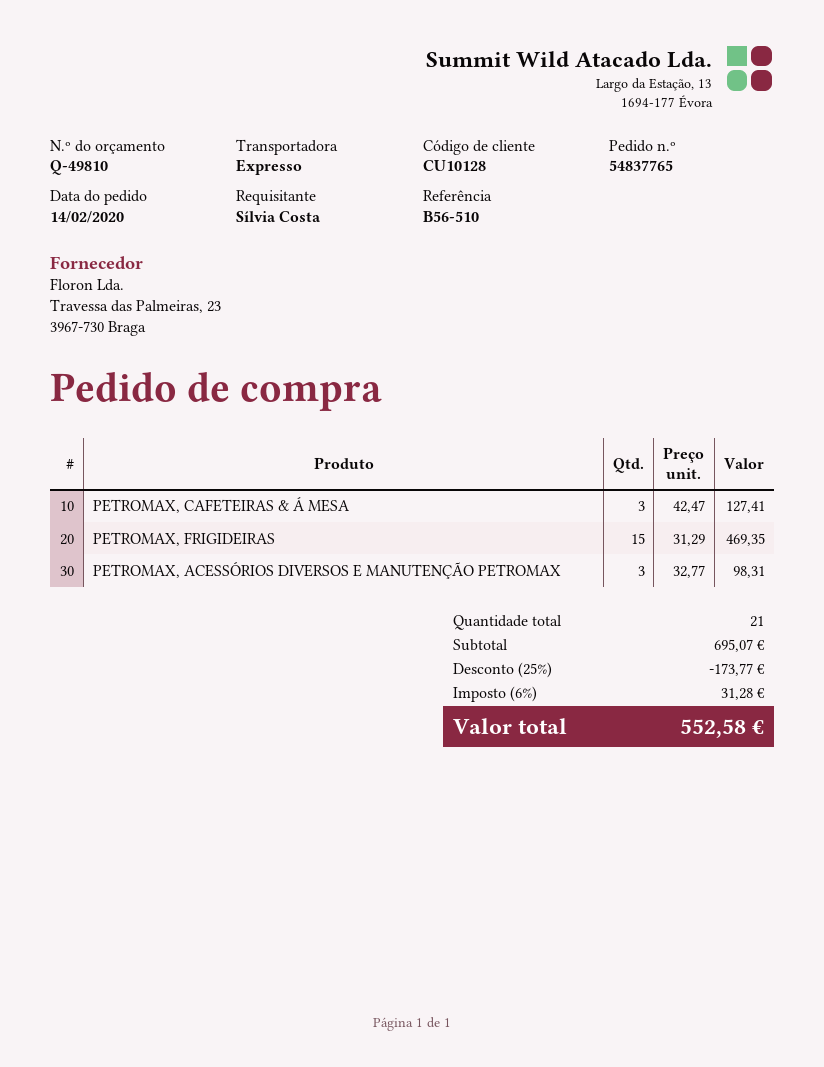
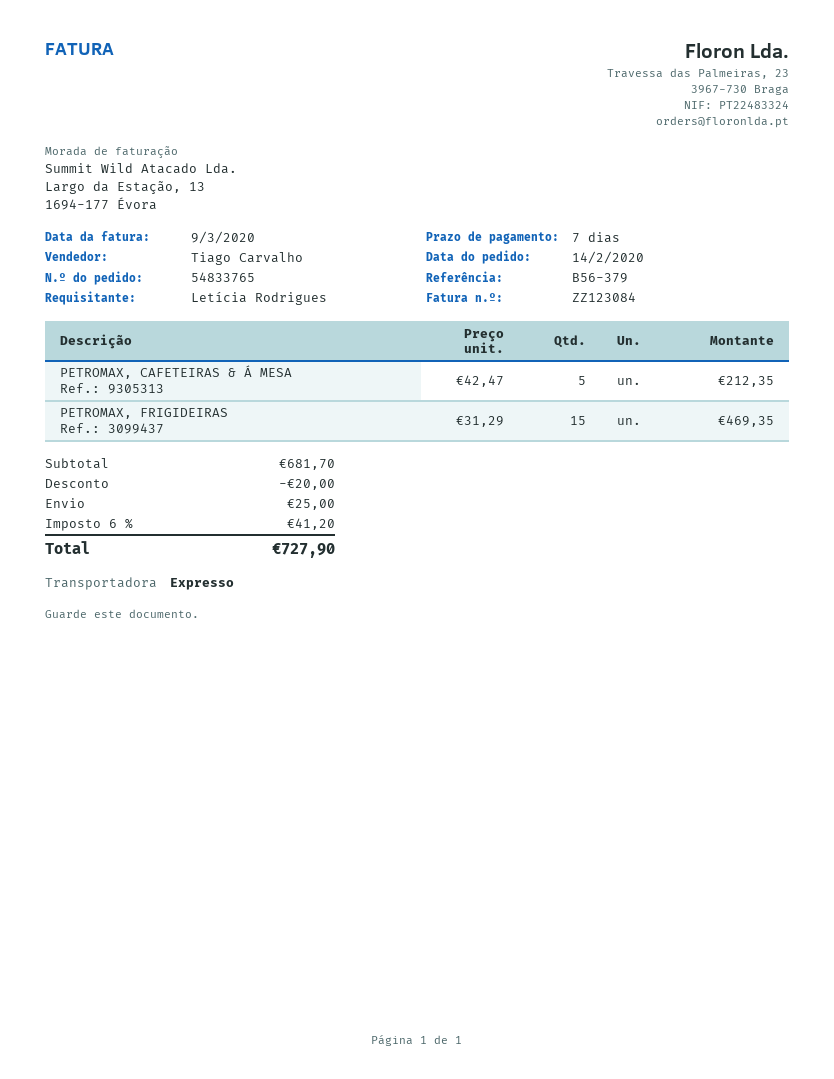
order number: 54837765 -> 54833765
reference: B56-510 -> B56-379
ordered by: Sílvia Costa -> Letícia Rodrigues
PETROMAX, CAFETEIRAS & Á MESA: 3 x 42.47 = 127.41 -> 5 x 42.47 = 212.35
PETROMAX, ACESSÓRIOS DIVERSOS E MANUTENÇÃO PETROMAX: 3 x 32.77 = 98.31 -> none
subtotal: 695.07 -> 681.70
discount: 173.77 -> 20.00
shipping: none -> 25.00
tax: 6% = 31.28 -> 6% = 41.20
total: 552.58 -> 727.90

